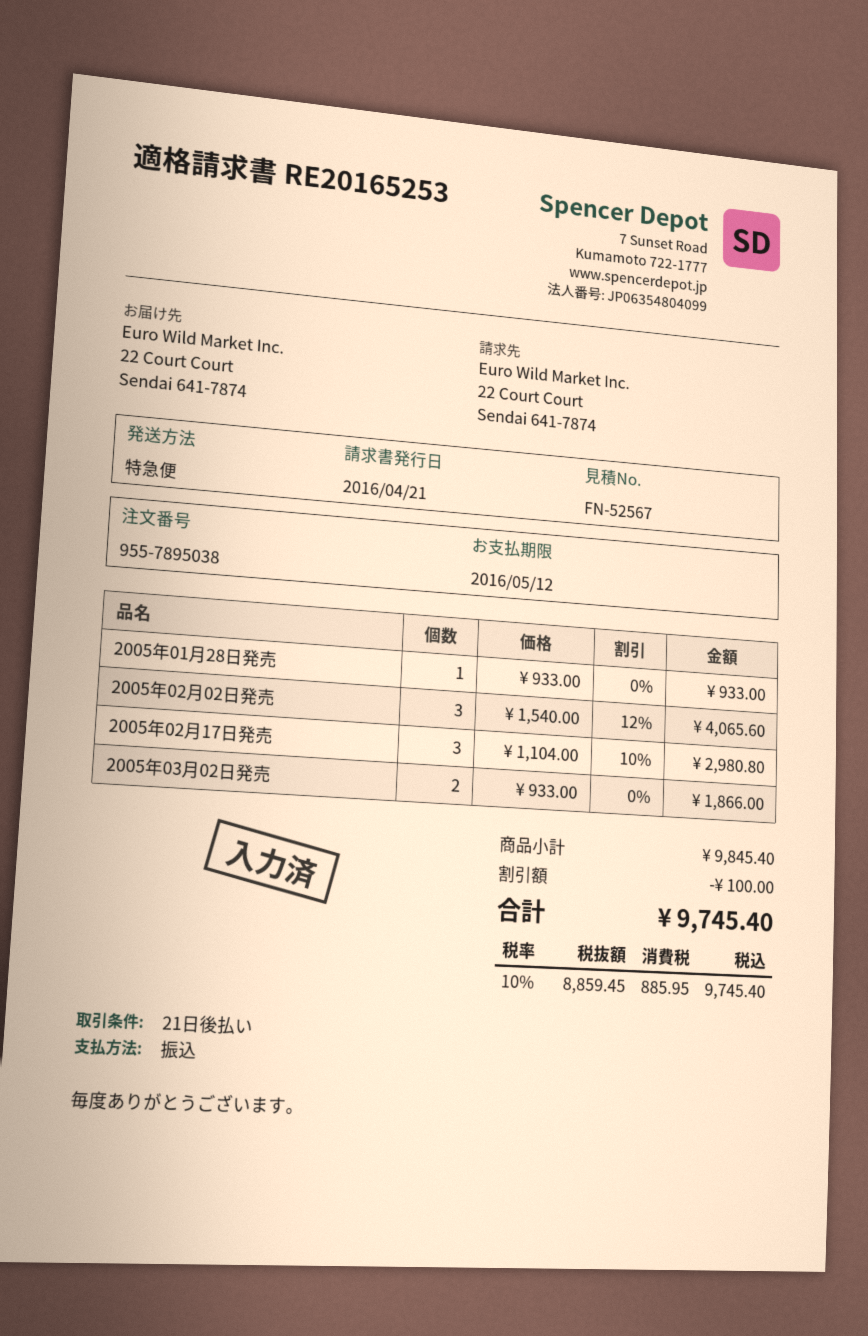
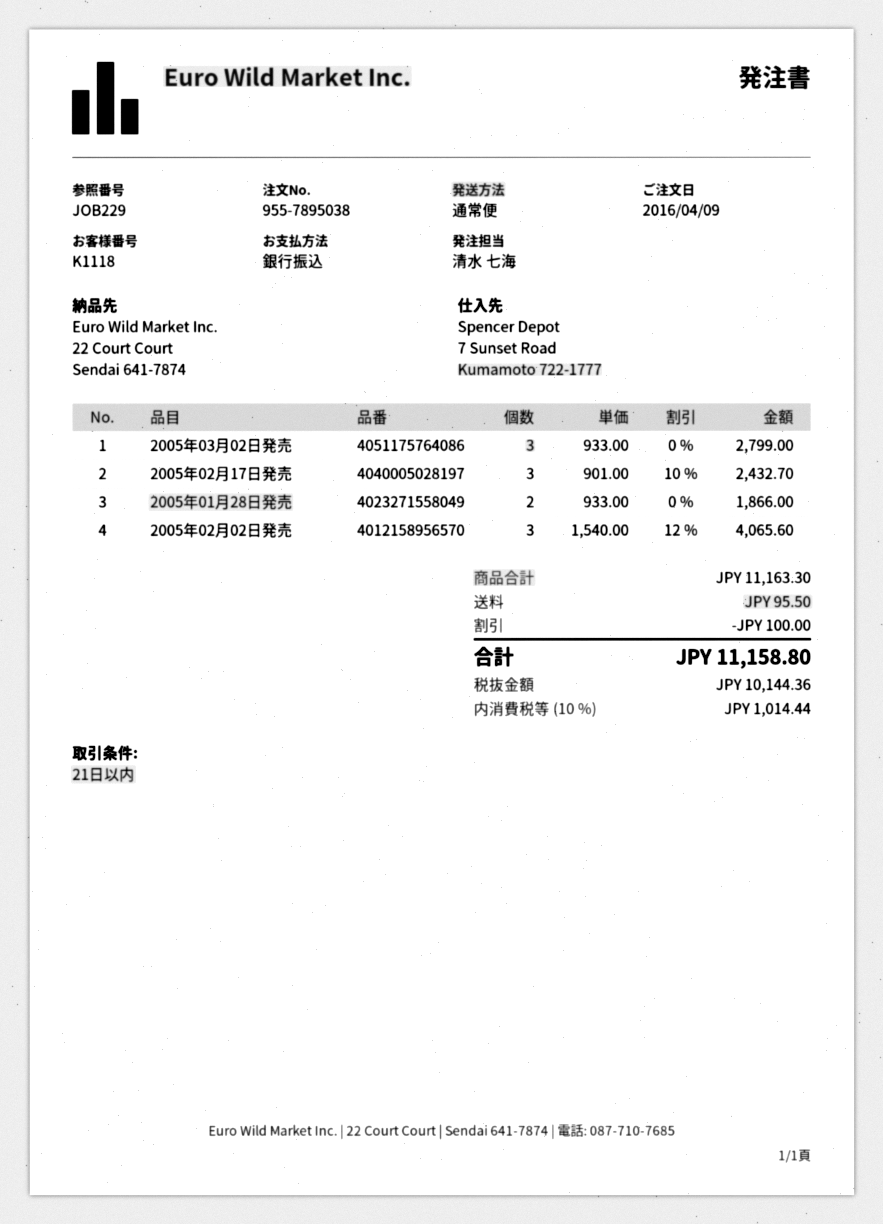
shipping method: express -> standard
2005年01月28日発売: 1 x 933.00 = 933.00 -> 2 x 933.00 = 1866.00
2005年02月17日発売: 3 x 1104.00 - 10% = 2980.80 -> 3 x 901.00 - 10% = 2432.70
2005年03月02日発売: 2 x 933.00 = 1866.00 -> 3 x 933.00 = 2799.00
subtotal: 9845.40 -> 11163.30
shipping: none -> 95.50
net: 8859.45 -> 10144.36
tax: 10% = 885.95 -> 10% = 1014.44
total: 9745.40 -> 11158.80

